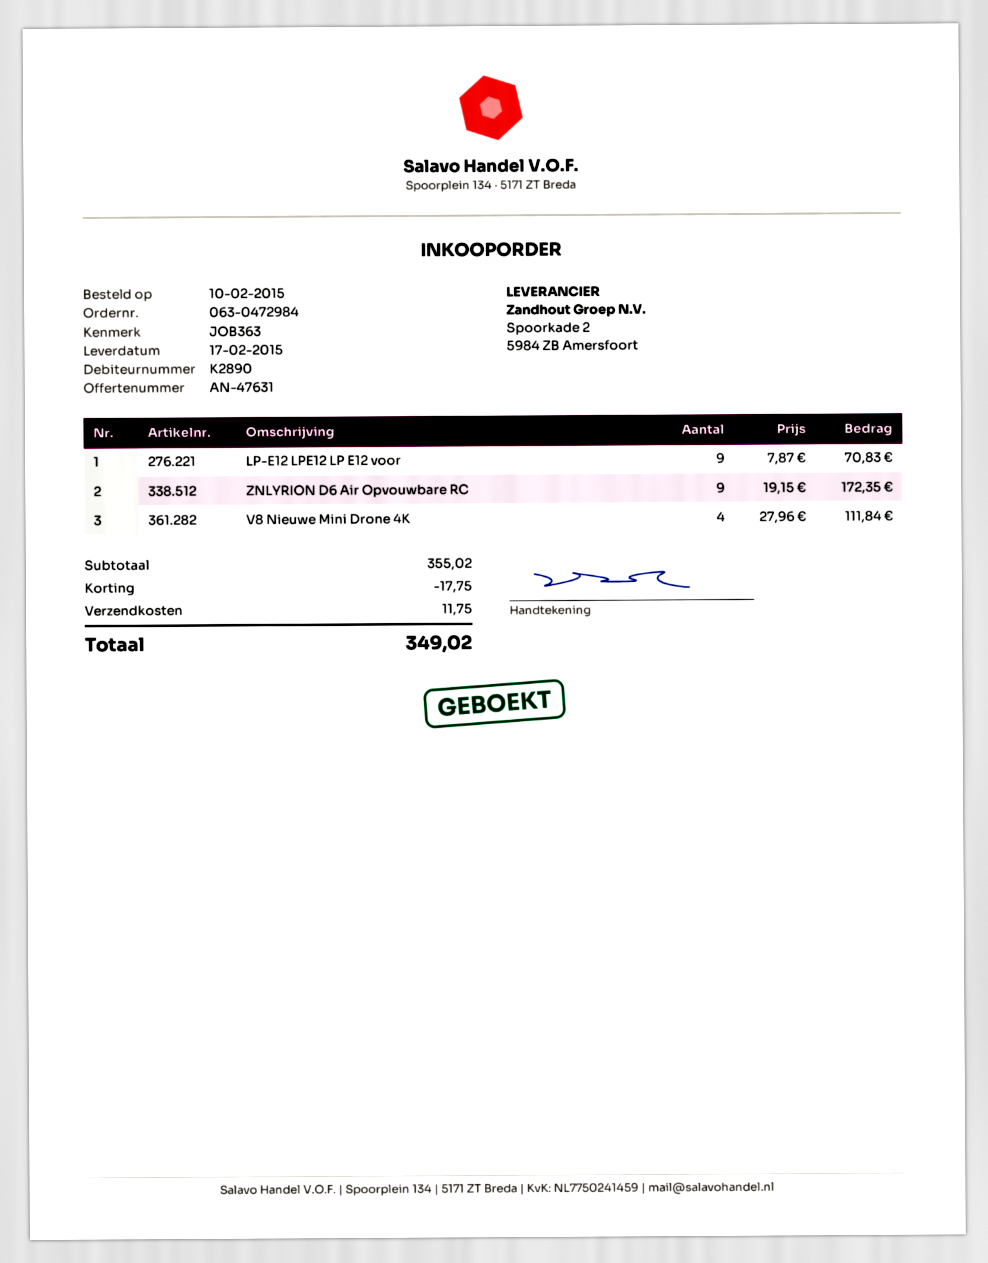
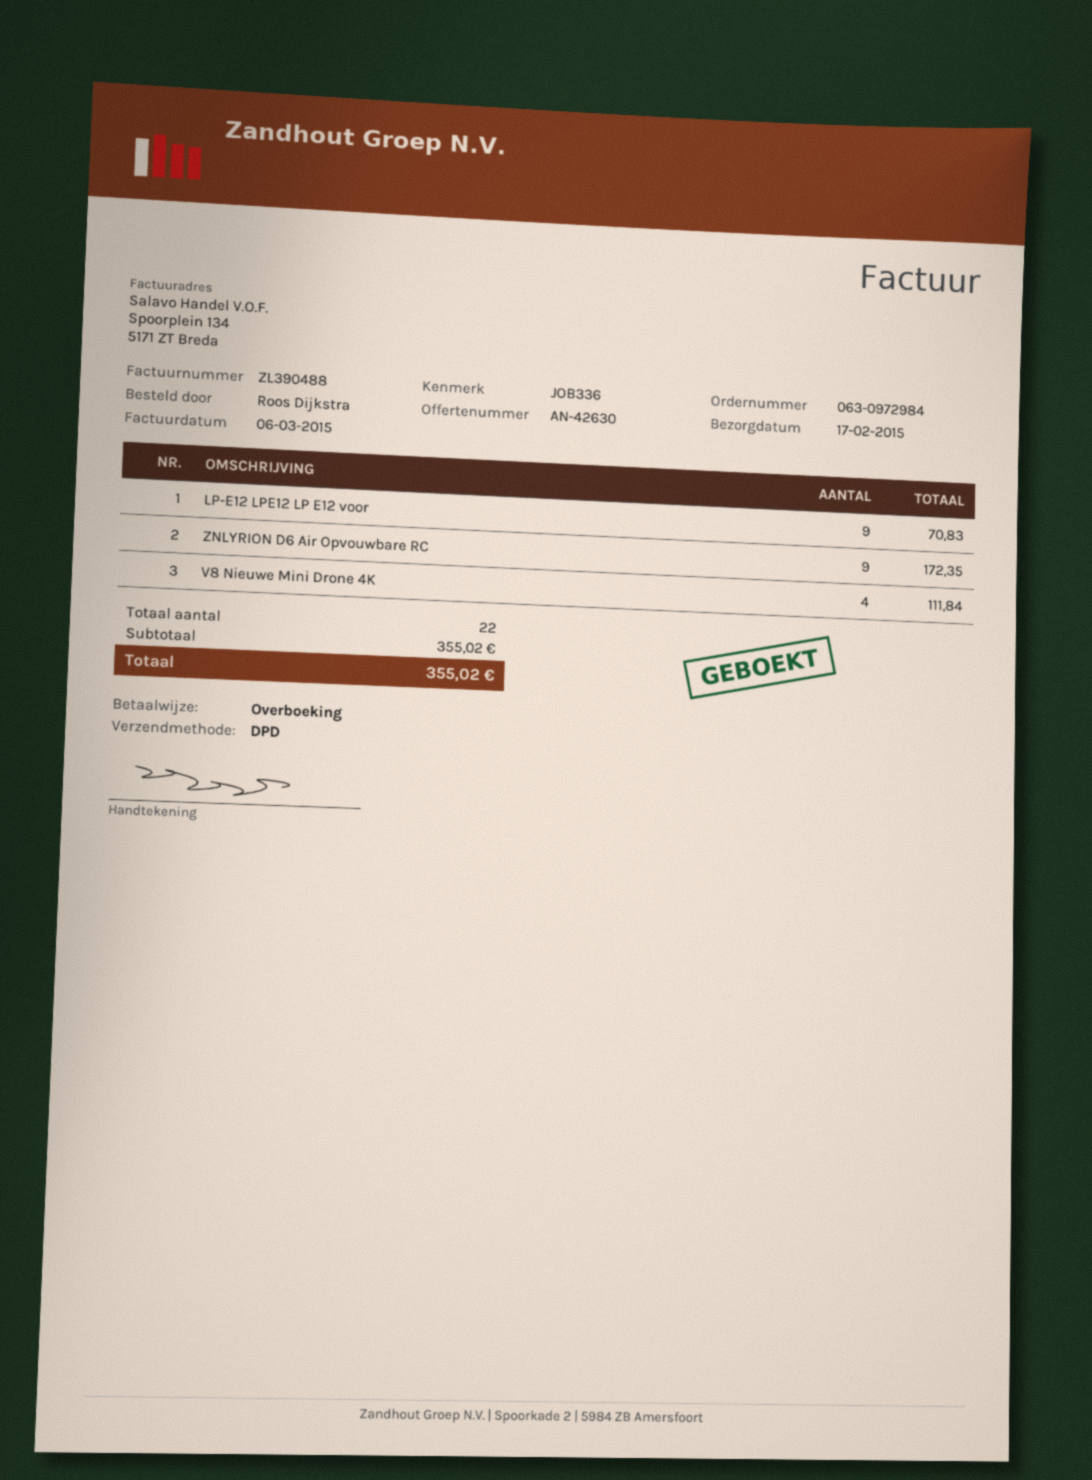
quote number: AN-47631 -> AN-42630
order number: 063-0472984 -> 063-0972984
reference: JOB363 -> JOB336
discount: 17.75 -> none
shipping: 11.75 -> none
total: 349.02 -> 355.02

